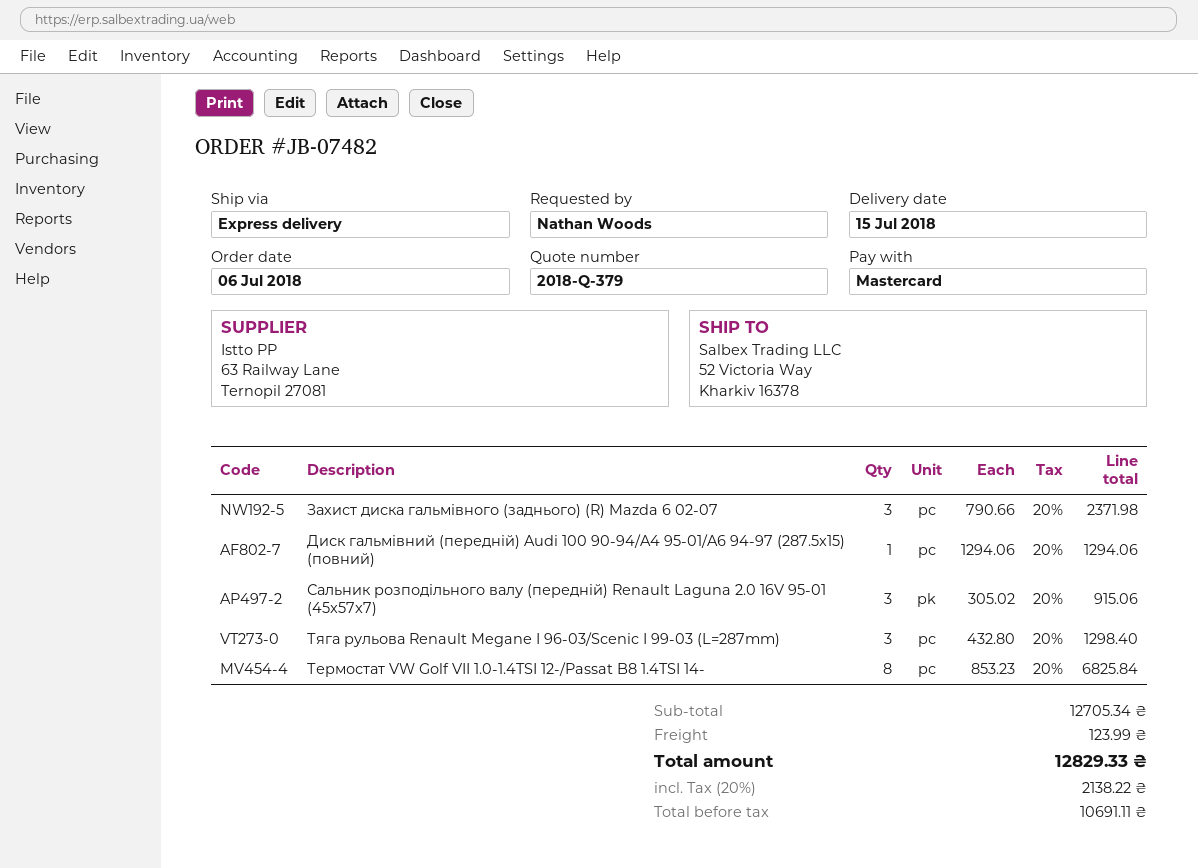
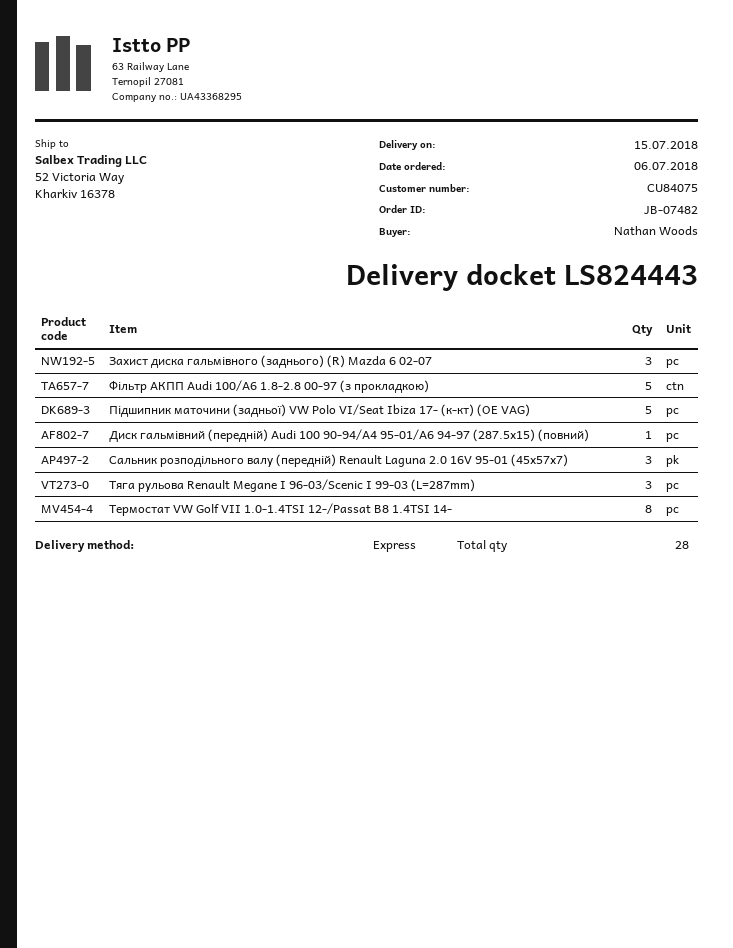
Фільтр АКПП Audi 100/A6 1.8-2.8 00-97 (з прокладкою): none -> 5
Підшипник маточини (задньої) VW Polo VI/Seat Ibiza 17- (к-кт) (OE VAG): none -> 5

